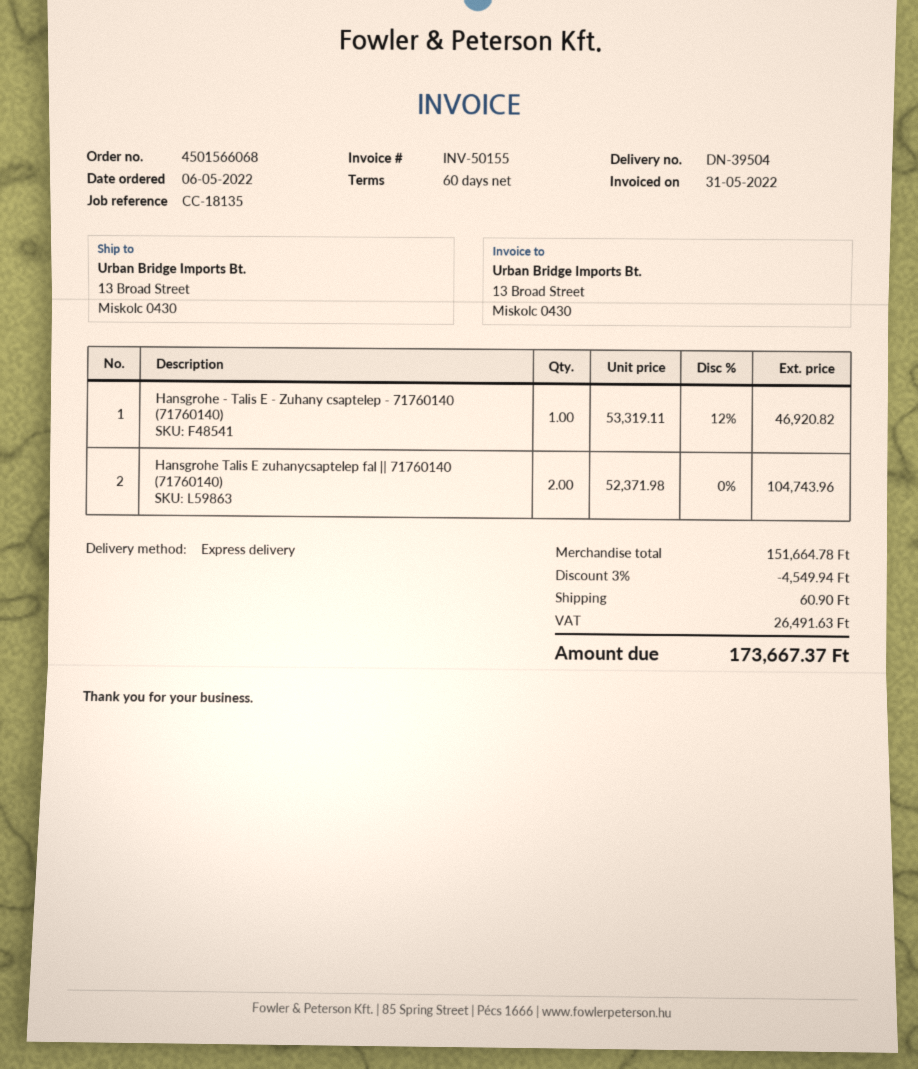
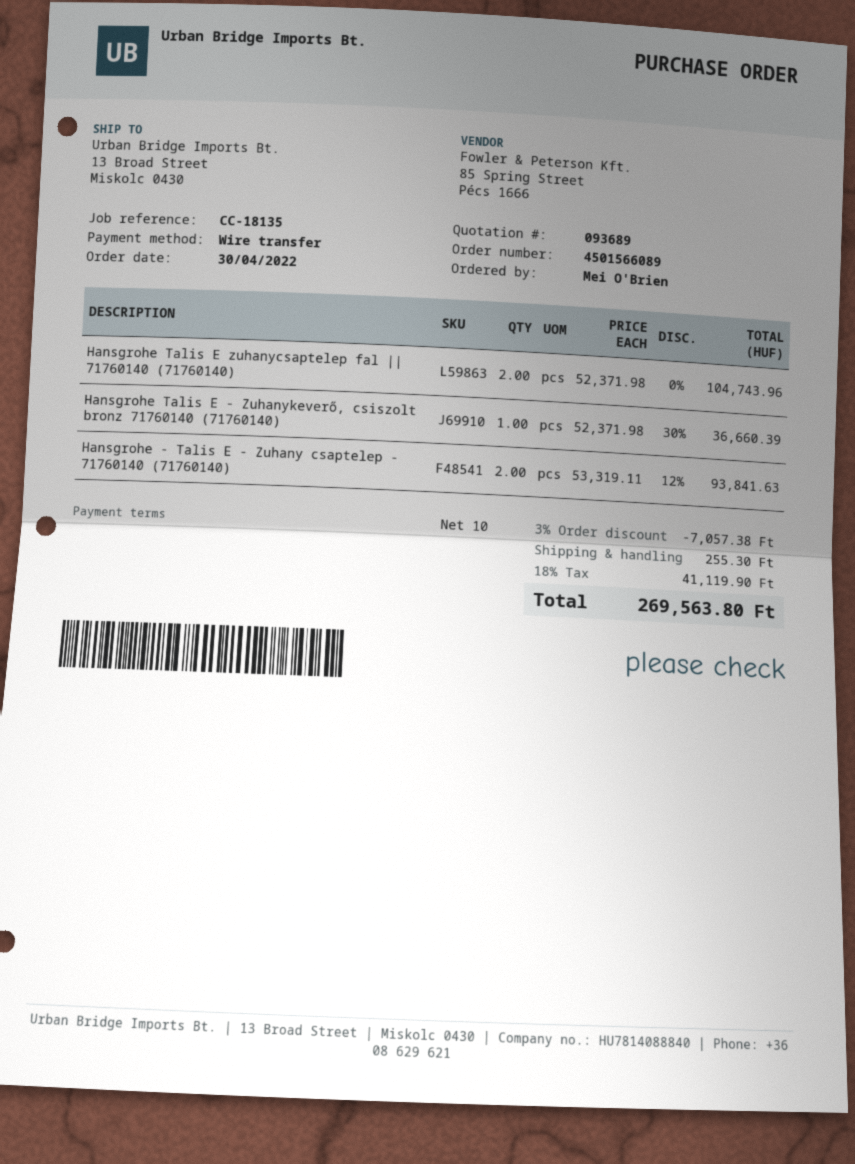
order number: 4501566068 -> 4501566089
order date: 2022-05-06 -> 2022-04-30
payment terms: 60 days -> 10 days
Hansgrohe - Talis E - Zuhany csaptelep - 71760140 (71760140): 1 x 53319.11 - 12% = 46920.82 -> 2 x 53319.11 - 12% = 93841.63
Hansgrohe Talis E - Zuhanykeverő, csiszolt bronz 71760140 (71760140): none -> 1 x 52371.98 - 30% = 36660.39
discount: 3% = 4549.94 -> 3% = 7057.38
shipping: 60.90 -> 255.30
tax: 26491.63 -> 41119.90
total: 173667.37 -> 269563.80

